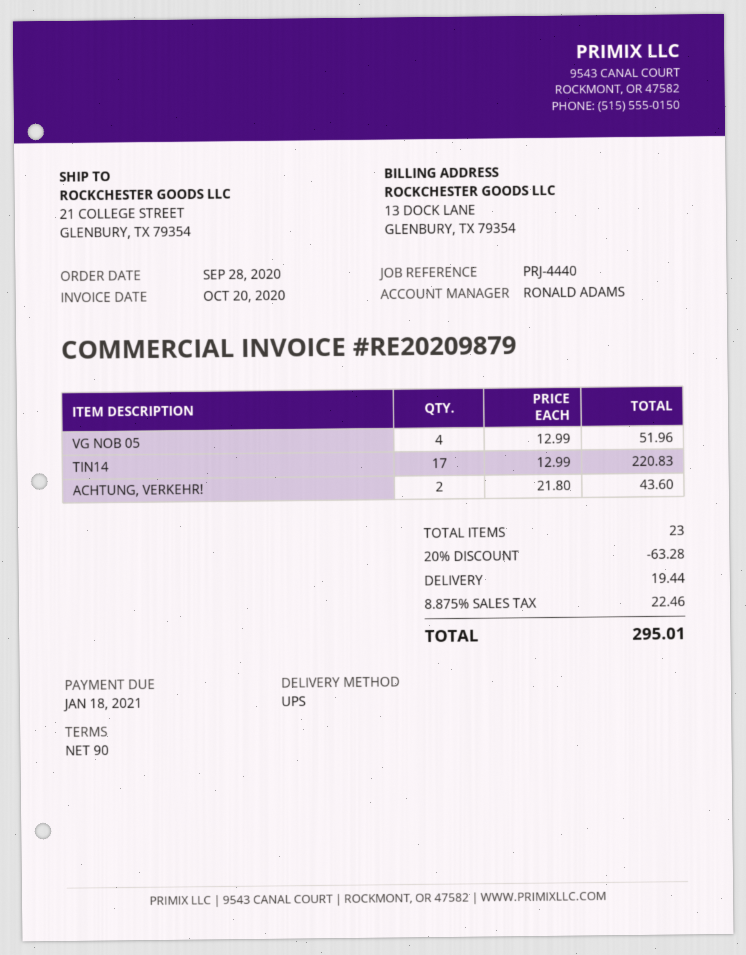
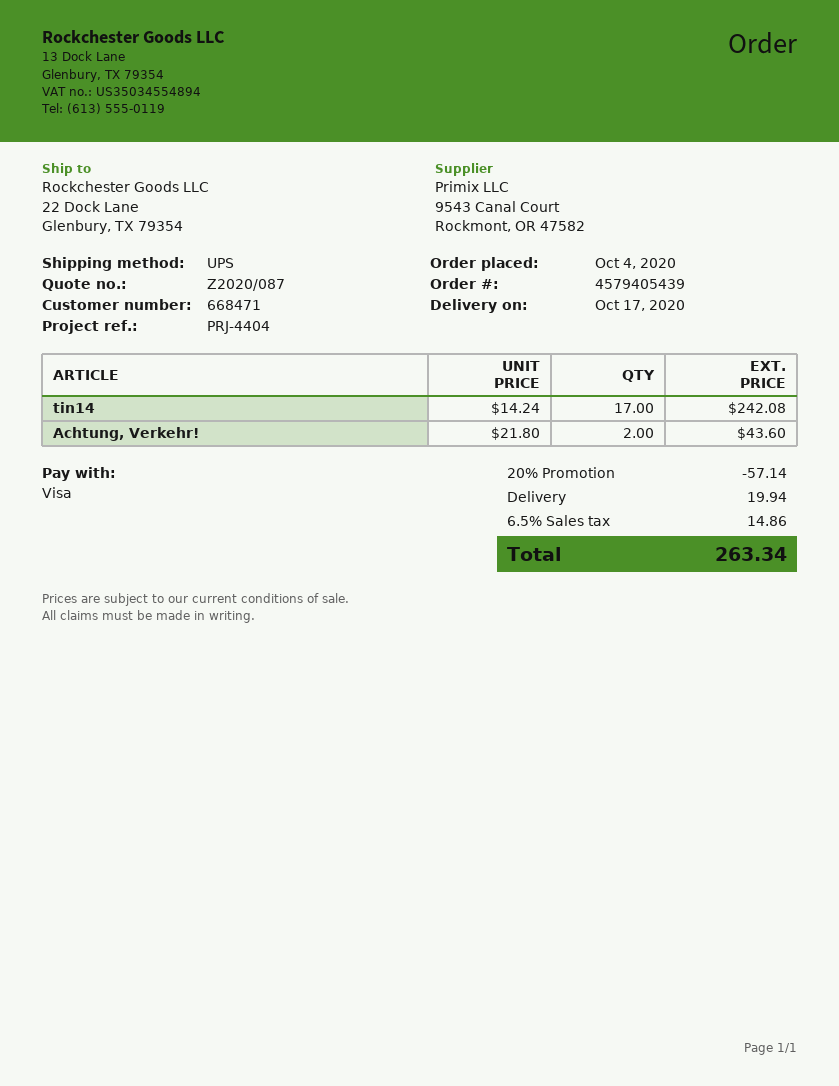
order date: 2020-09-28 -> 2020-10-04
reference: PRJ-4440 -> PRJ-4404
ship to: 21 COLLEGE STREET, GLENBURY, TX 79354 -> 22 Dock Lane, Glenbury, TX 79354
VG NOB 05: 4 x 12.99 = 51.96 -> none
TIN14: 17 x 12.99 = 220.83 -> 17 x 14.24 = 242.08
discount: 20% = 63.28 -> 20% = 57.14
shipping: 19.44 -> 19.94
tax: 8.875% = 22.46 -> 6.5% = 14.86
total: 295.01 -> 263.34

